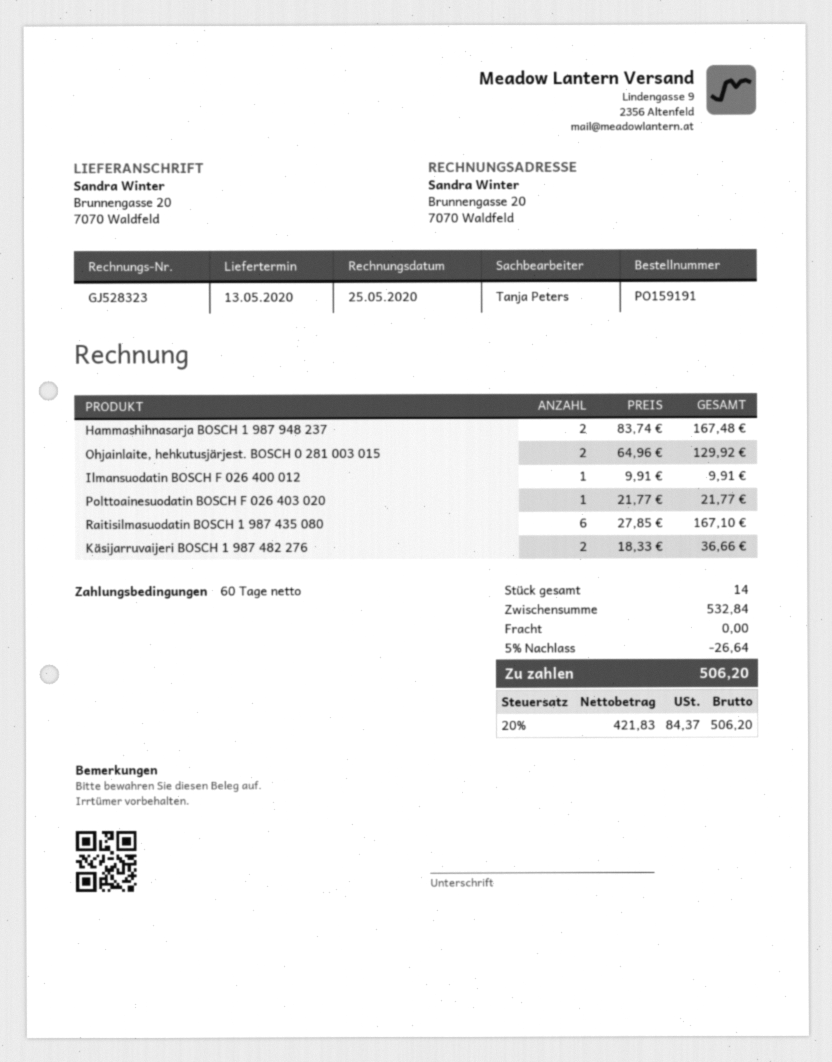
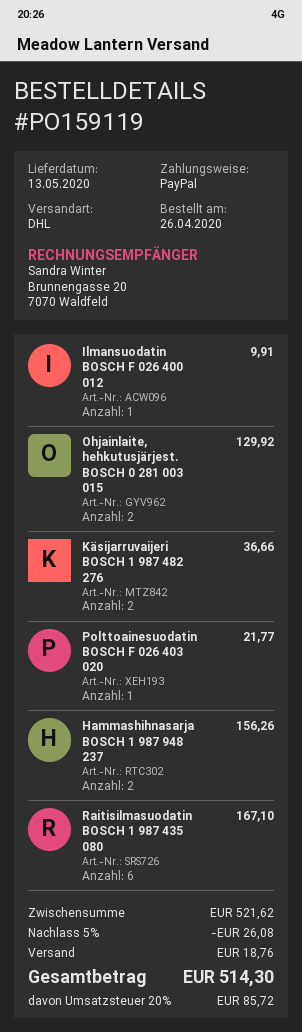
order number: PO159191 -> PO159119
Hammashihnasarja BOSCH 1 987 948 237: 2 for 167.48 -> 2 for 156.26
subtotal: 532.84 -> 521.62
discount: 5% = 26.64 -> 5% = 26.08
shipping: 0.00 -> 18.76
tax: 20% = 84.37 -> 20% = 85.72
total: 506.20 -> 514.30

